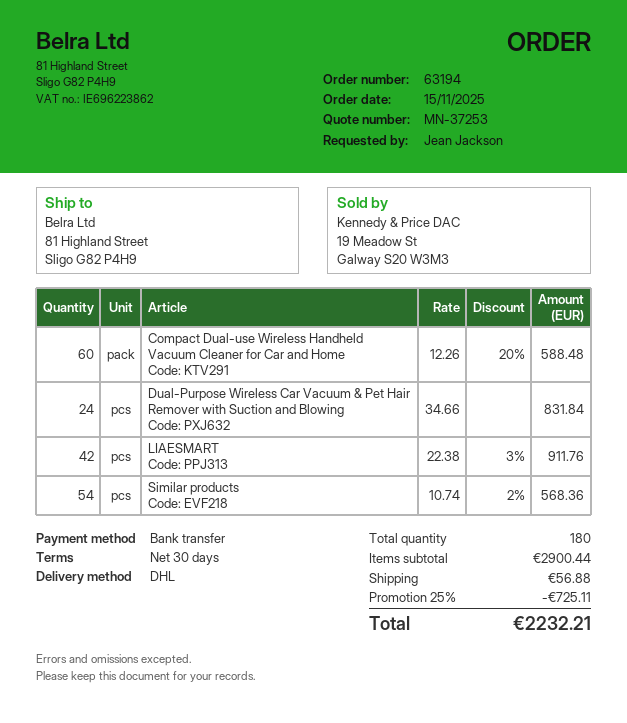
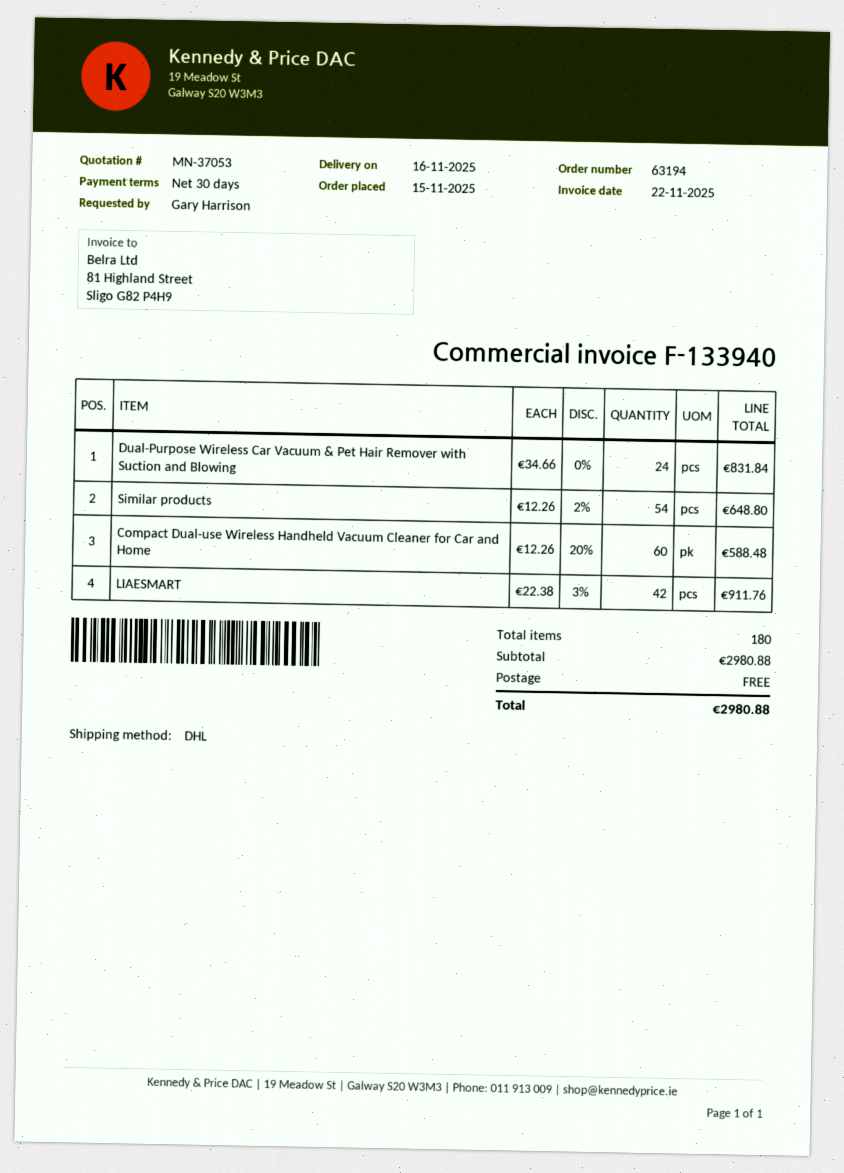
quote number: MN-37253 -> MN-37053
ordered by: Jean Jackson -> Gary Harrison
Similar products: 54 x 10.74 - 2% = 568.36 -> 54 x 12.26 - 2% = 648.80
subtotal: 2900.44 -> 2980.88
discount: 25% = 725.11 -> none
shipping: 56.88 -> 0.00
total: 2232.21 -> 2980.88

